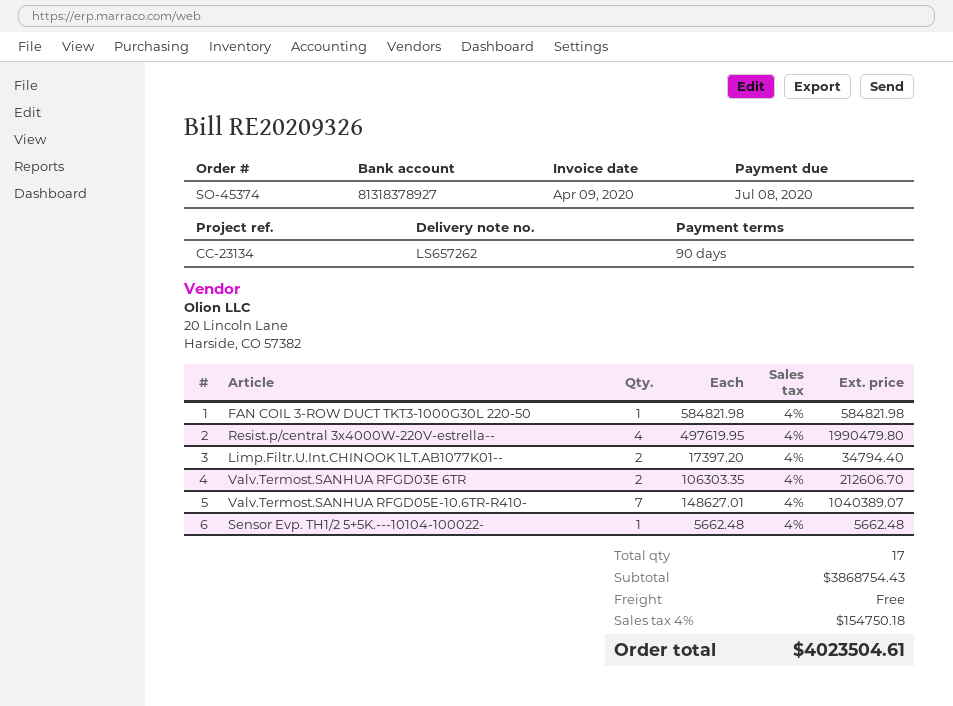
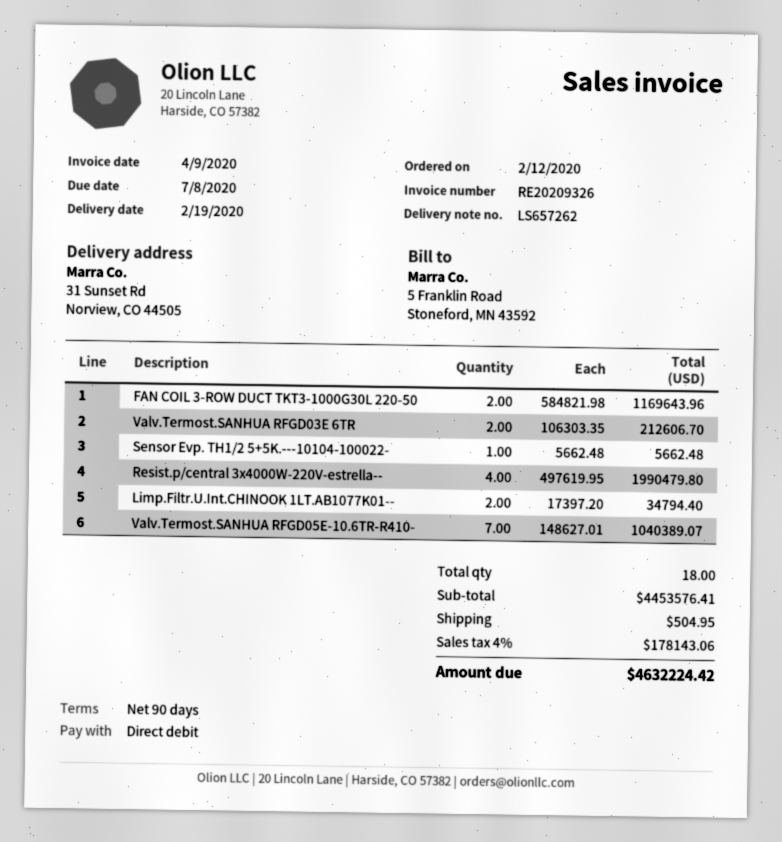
FAN COIL 3-ROW DUCT TKT3-1000G30L 220-50: 1 x 584821.98 = 584821.98 -> 2 x 584821.98 = 1169643.96
total quantity: 17 -> 18
subtotal: 3868754.43 -> 4453576.41
shipping: 0.00 -> 504.95
tax: 4% = 154750.18 -> 4% = 178143.06
total: 4023504.61 -> 4632224.42

